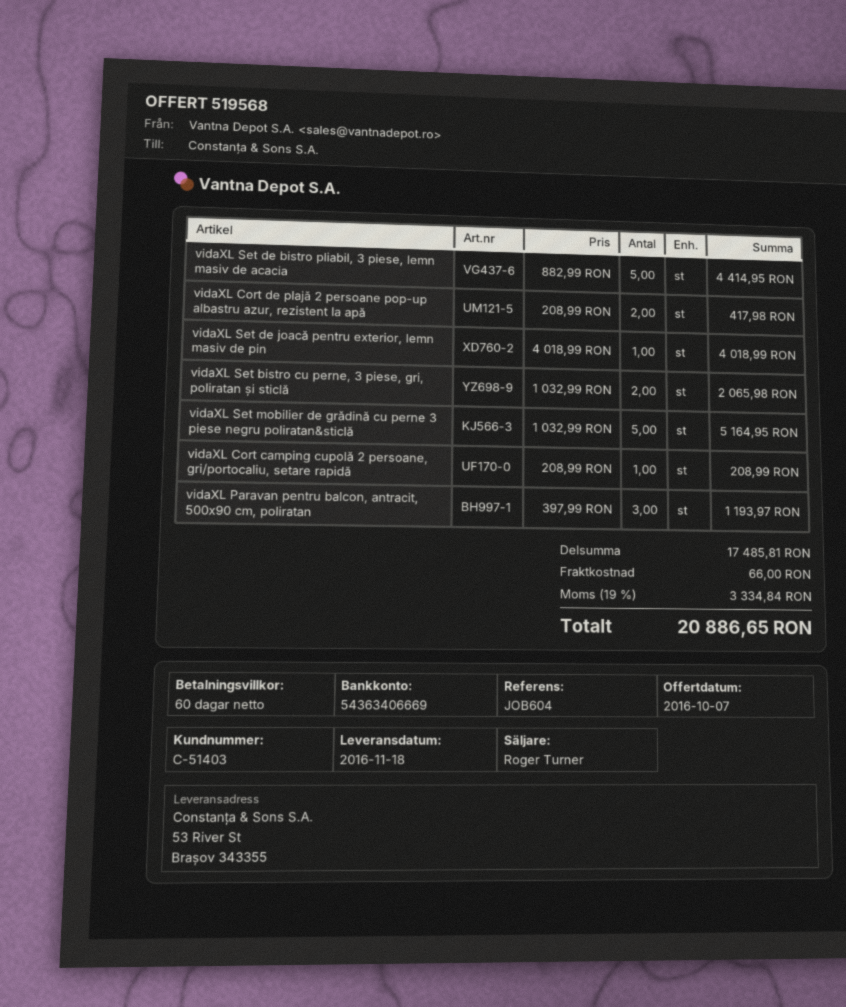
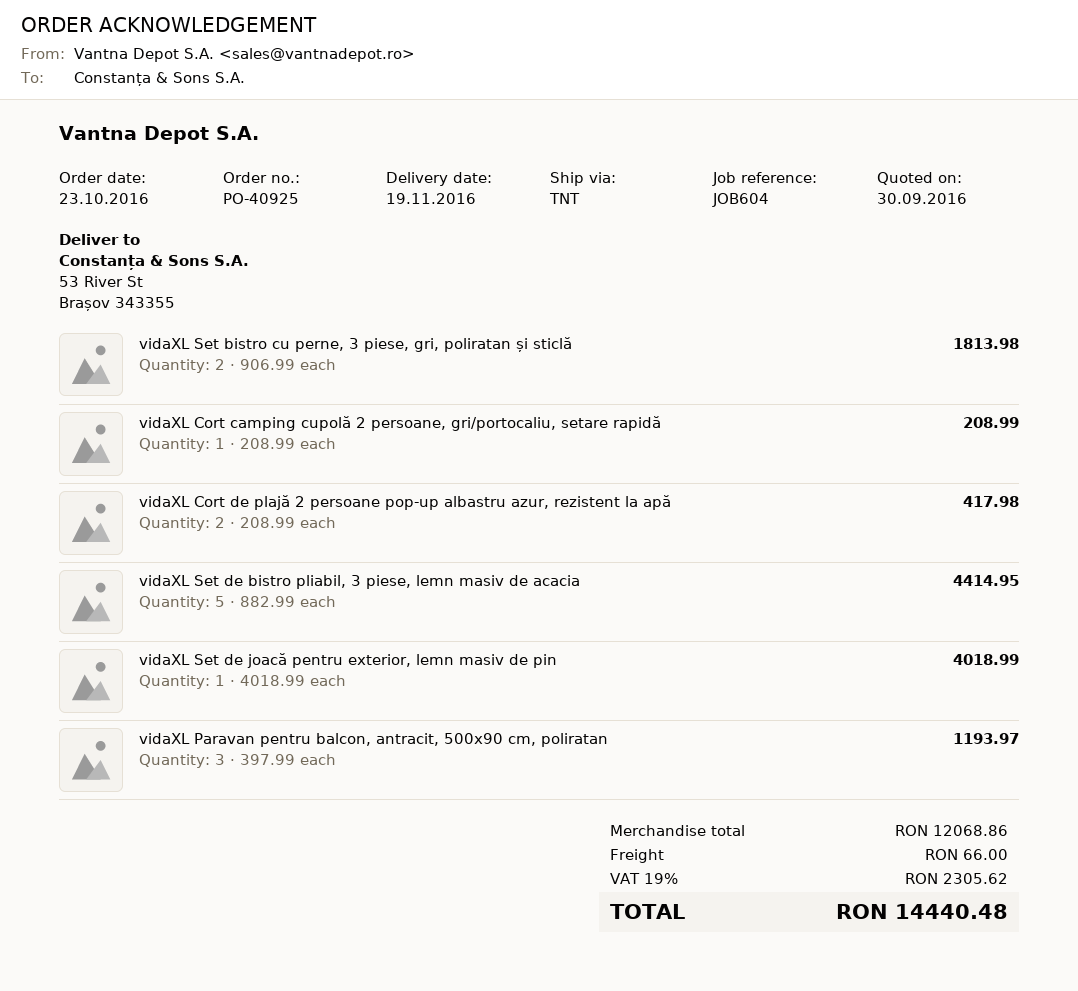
quote date: 2016-10-07 -> 2016-09-30
delivery date: 2016-11-18 -> 2016-11-19
vidaXL Set bistro cu perne, 3 piese, gri, poliratan și sticlă: 2 x 1032.99 = 2065.98 -> 2 x 906.99 = 1813.98
vidaXL Set mobilier de grădină cu perne 3 piese negru poliratan&sticlă: 5 x 1032.99 = 5164.95 -> none
subtotal: 17485.81 -> 12068.86
tax: 19% = 3334.84 -> 19% = 2305.62
total: 20886.65 -> 14440.48

